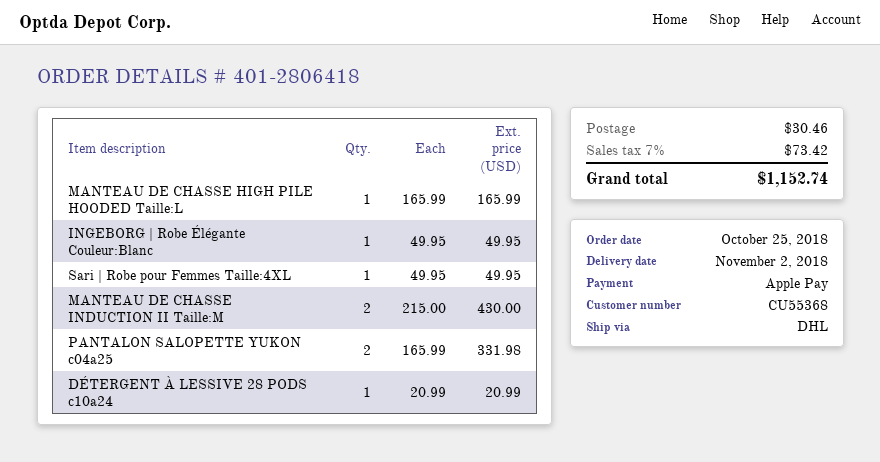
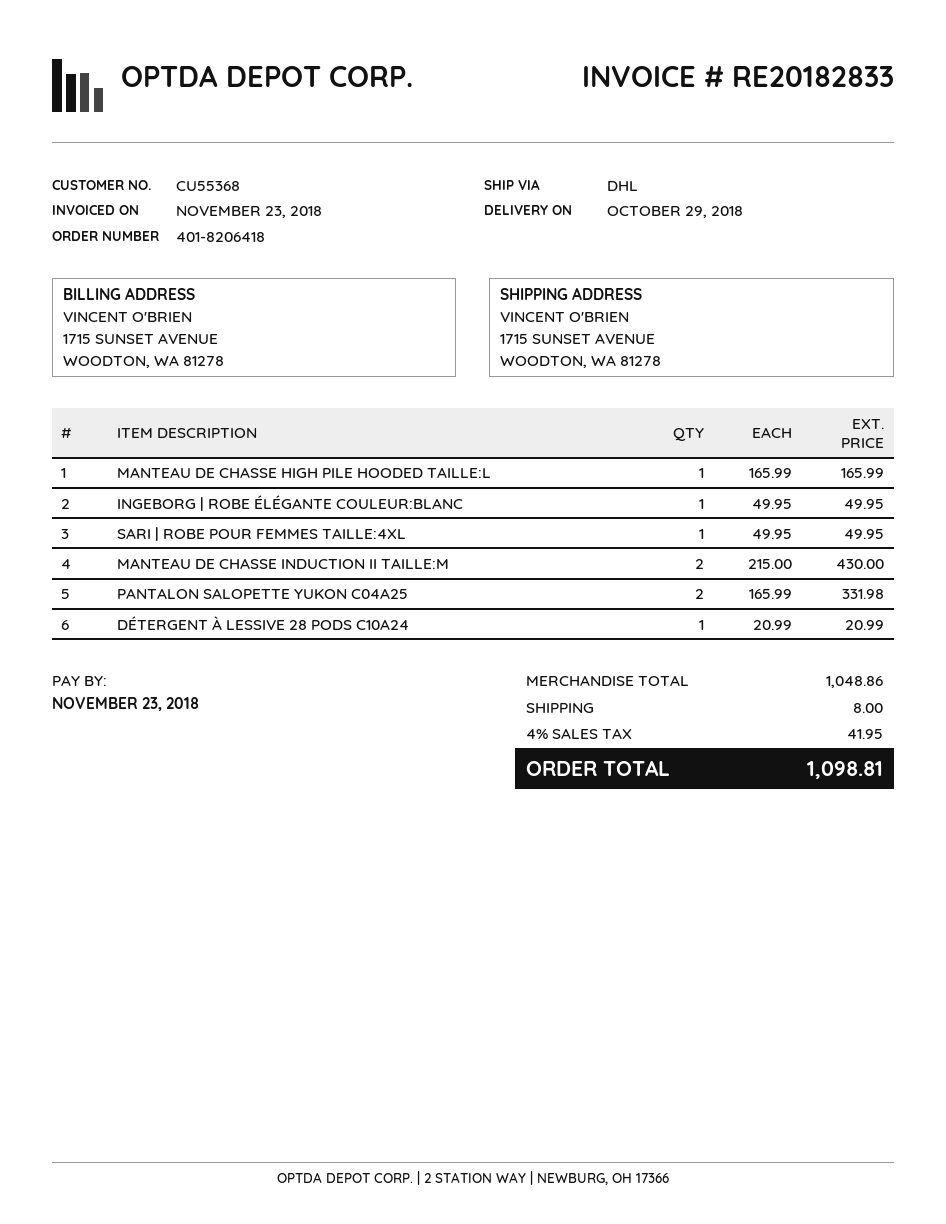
order number: 401-2806418 -> 401-8206418
delivery date: 2018-11-02 -> 2018-10-29
shipping: 30.46 -> 8.00
tax: 7% = 73.42 -> 4% = 41.95
total: 1152.74 -> 1098.81

